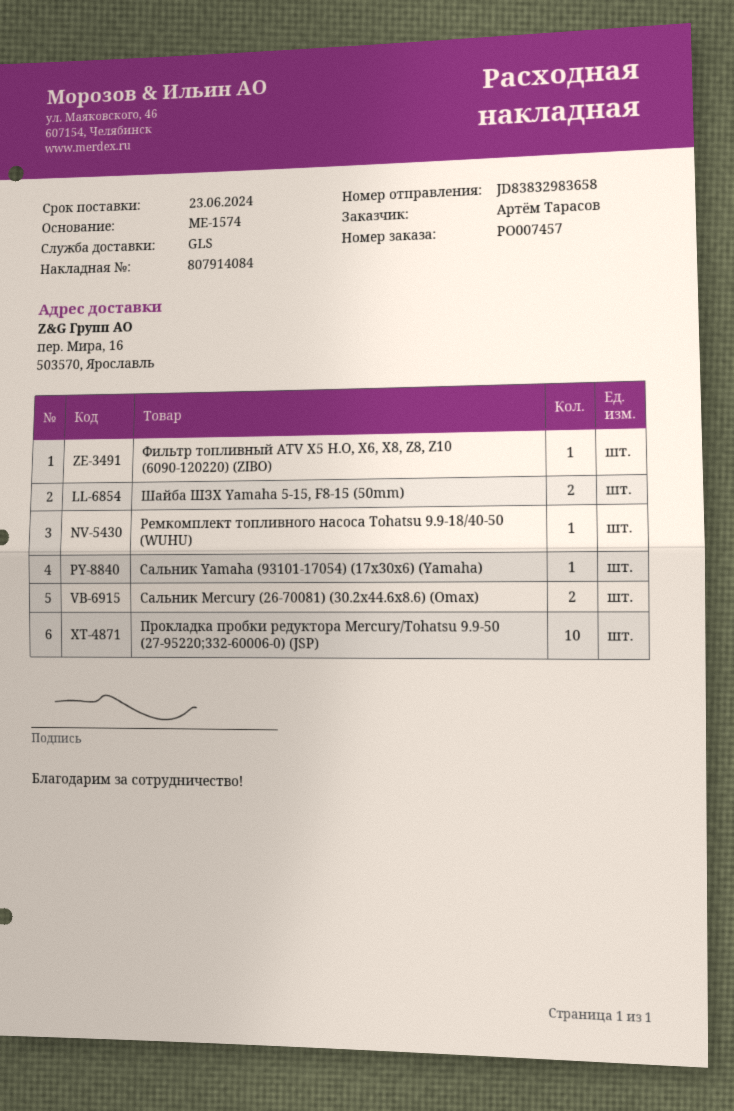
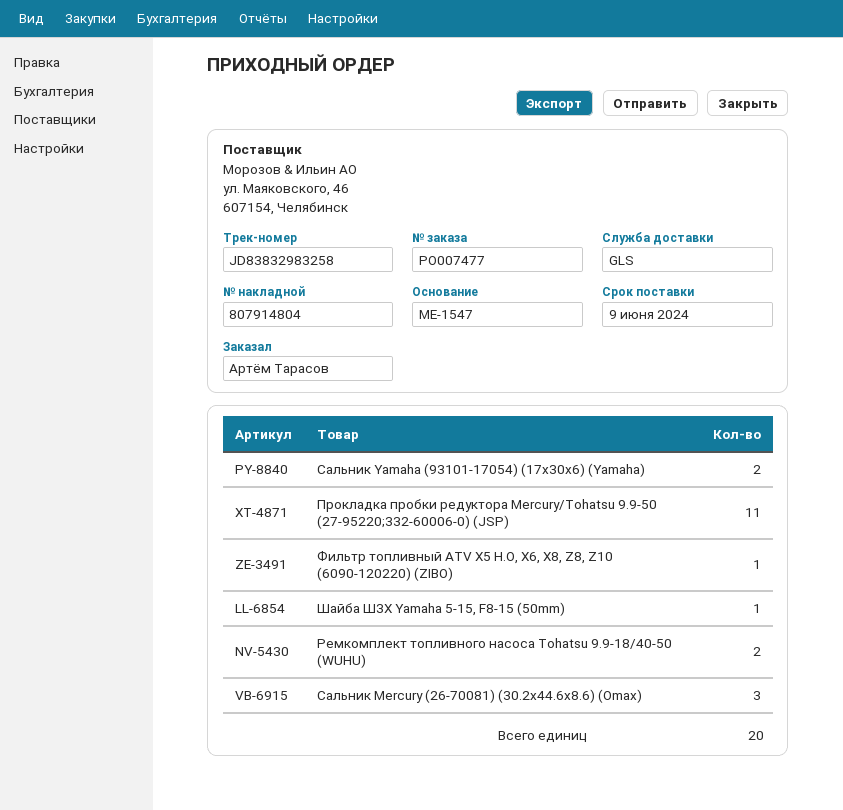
order number: PO007457 -> PO007477
delivery note number: 807914084 -> 807914804
delivery date: 2024-06-23 -> 2024-06-09
reference: ME-1574 -> ME-1547
tracking number: JD83832983658 -> JD83832983258
Шайба ШЗХ Yamaha 5-15, F8-15 (50mm): 2 -> 1
Ремкомплект топливного насоса Tohatsu 9.9-18/40-50 (WUHU): 1 -> 2
Сальник Yamaha (93101-17054) (17x30x6) (Yamaha): 1 -> 2
Сальник Mercury (26-70081) (30.2х44.6х8.6) (Omax): 2 -> 3
Прокладка пробки редуктора Mercury/Tohatsu 9.9-50 (27-95220;332-60006-0) (JSP): 10 -> 11

